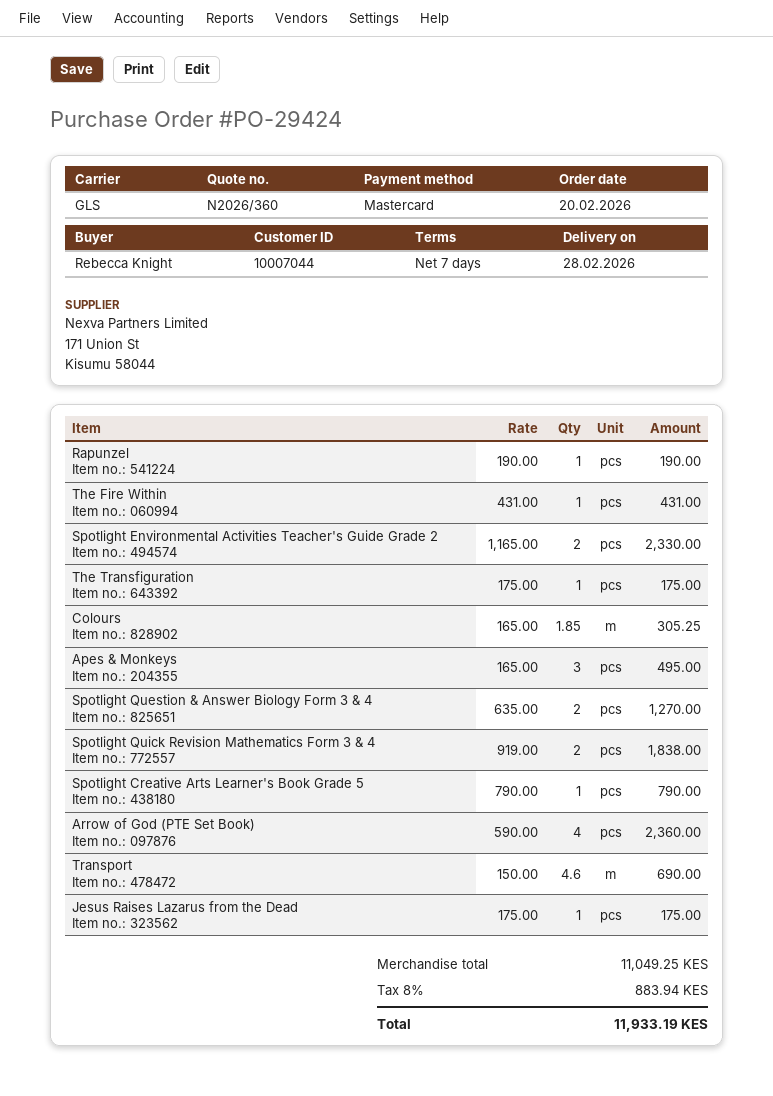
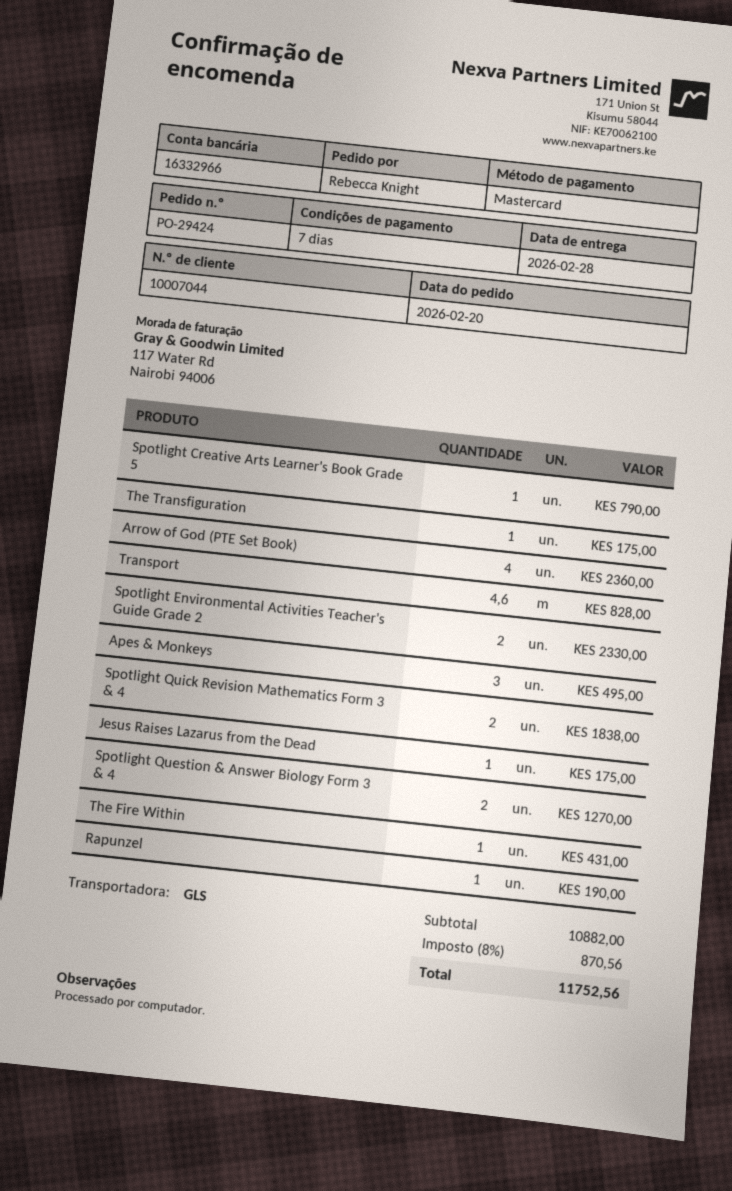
Colours: 1.85 for 305.25 -> none
Transport: 4.6 for 690.00 -> 4.6 for 828.00
subtotal: 11049.25 -> 10882.00
tax: 8% = 883.94 -> 8% = 870.56
total: 11933.19 -> 11752.56

